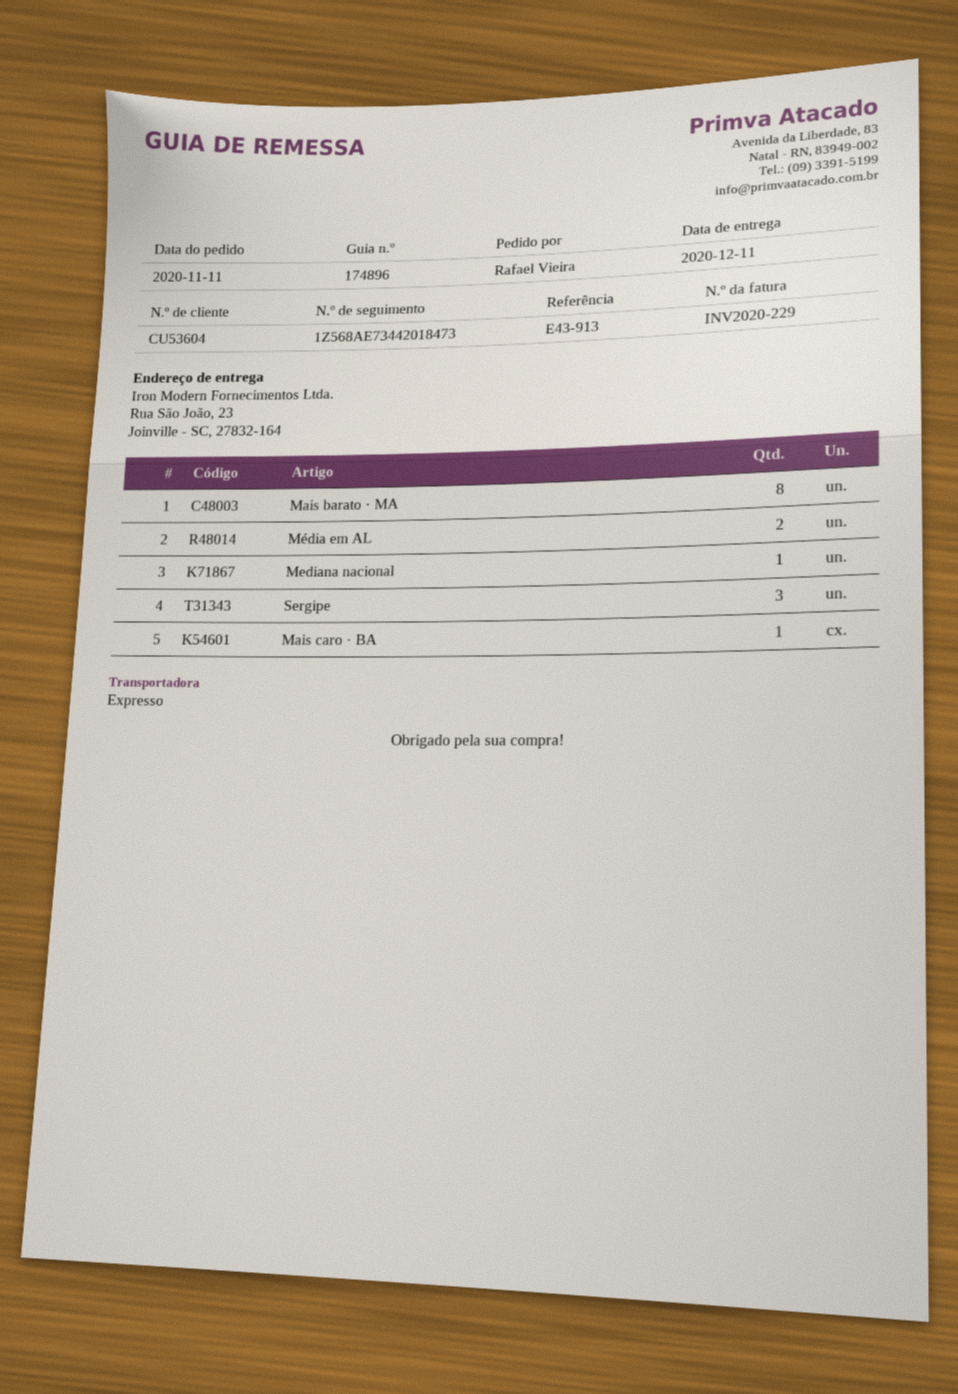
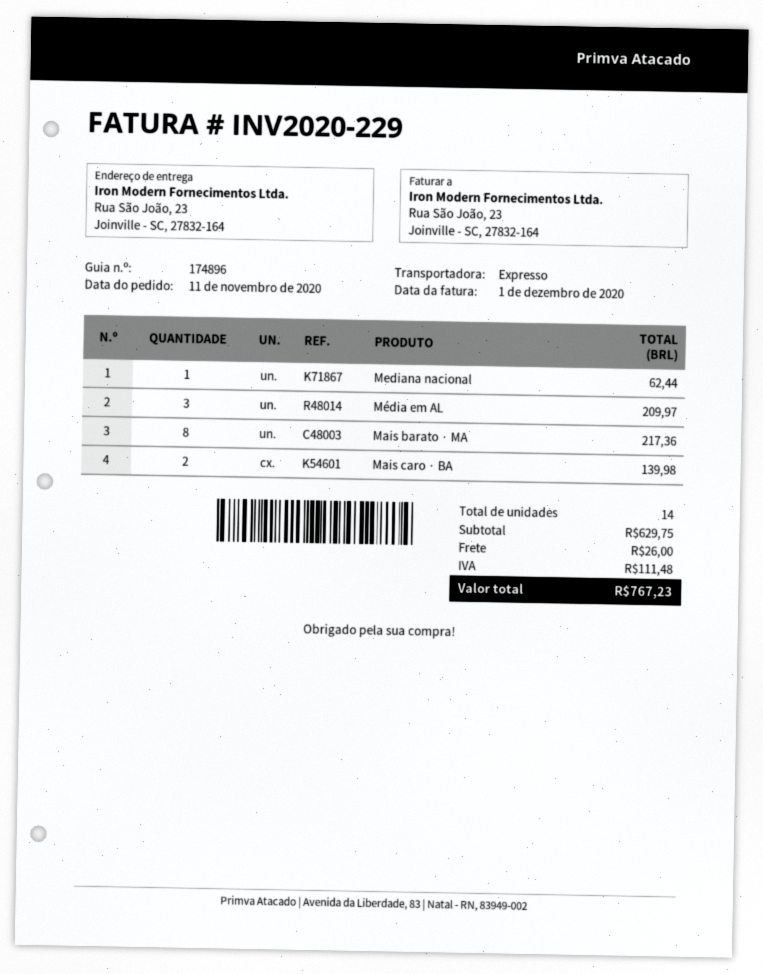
Média em AL: 2 -> 3
Sergipe: 3 -> none
Mais caro · BA: 1 -> 2

